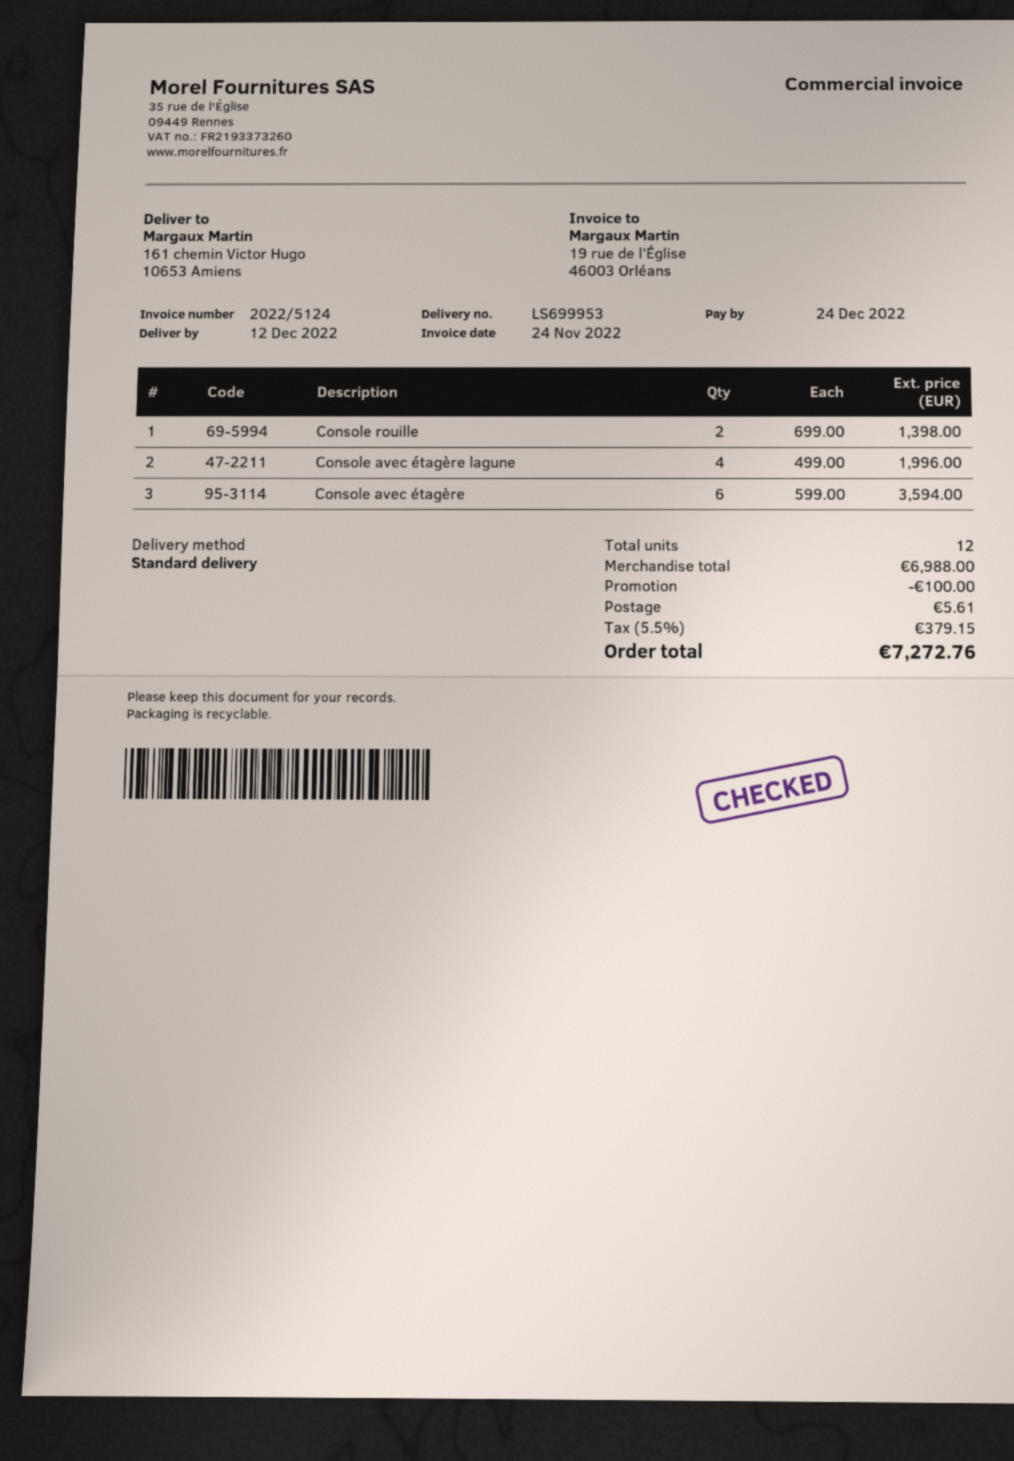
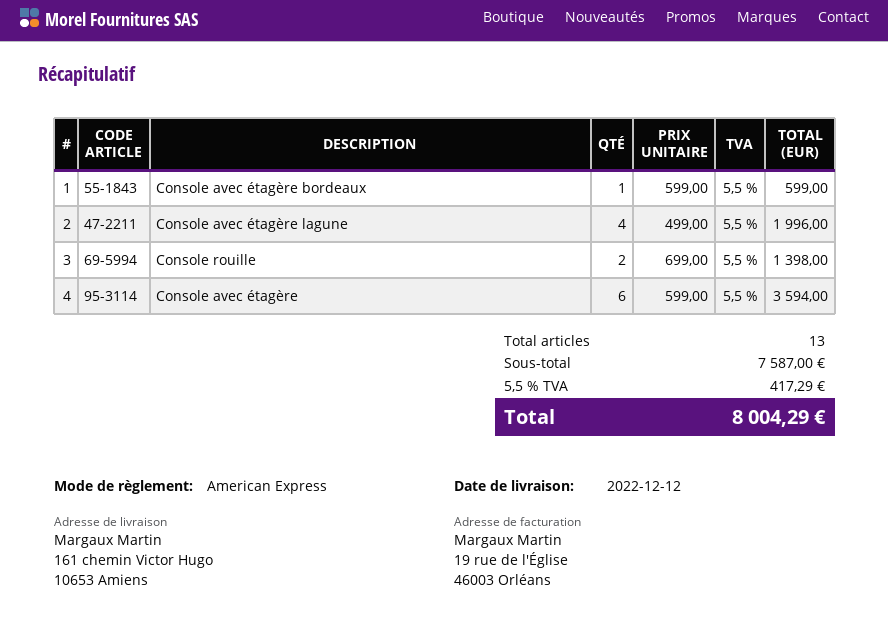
Console avec étagère bordeaux: none -> 1 x 599.00 = 599.00
total quantity: 12 -> 13
subtotal: 6988.00 -> 7587.00
discount: 100.00 -> none
shipping: 5.61 -> none
tax: 5.5% = 379.15 -> 5.5% = 417.29
total: 7272.76 -> 8004.29

